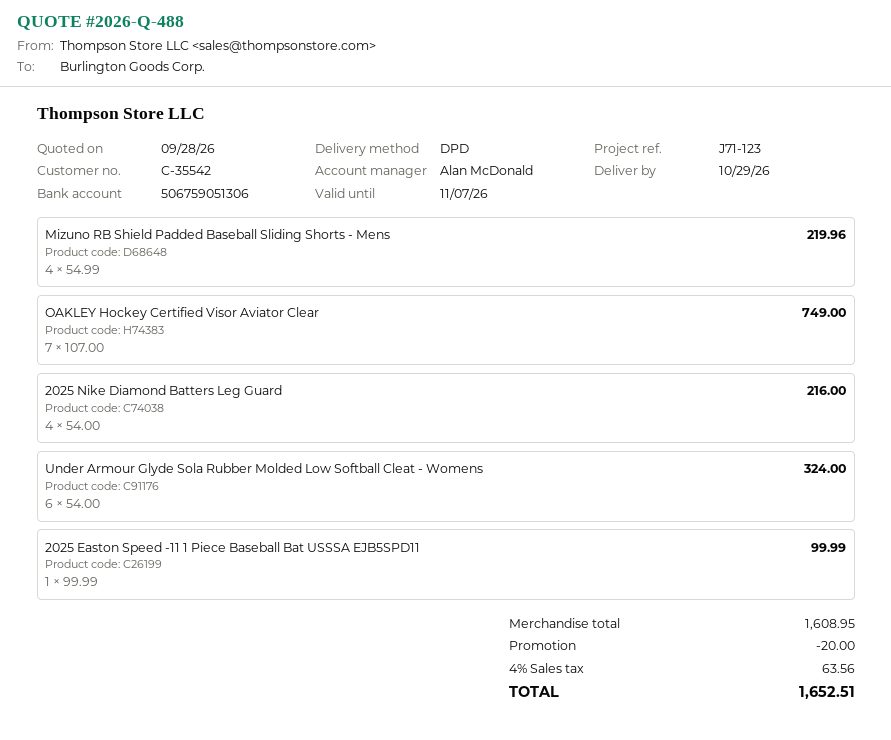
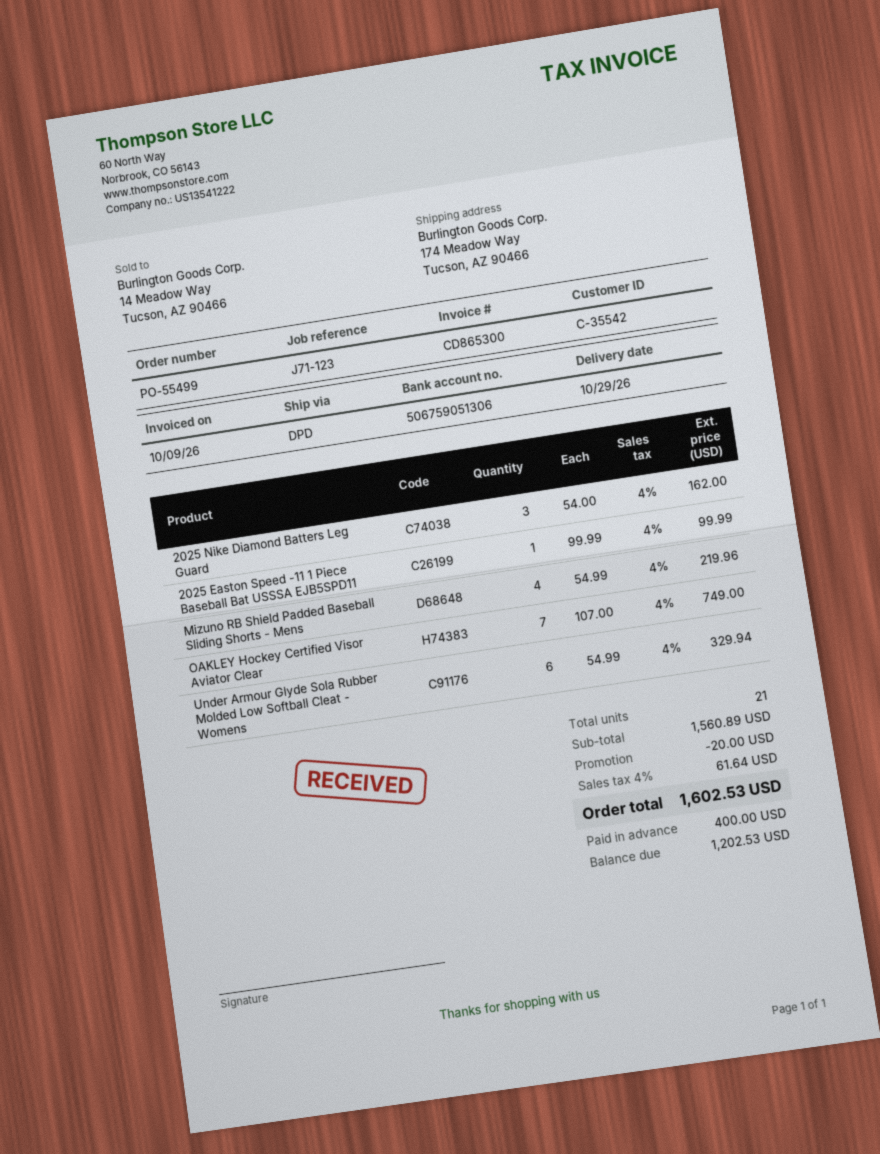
2025 Nike Diamond Batters Leg Guard: 4 x 54.00 = 216.00 -> 3 x 54.00 = 162.00
Under Armour Glyde Sola Rubber Molded Low Softball Cleat - Womens: 6 x 54.00 = 324.00 -> 6 x 54.99 = 329.94
subtotal: 1608.95 -> 1560.89
tax: 4% = 63.56 -> 4% = 61.64
total: 1652.51 -> 1602.53

